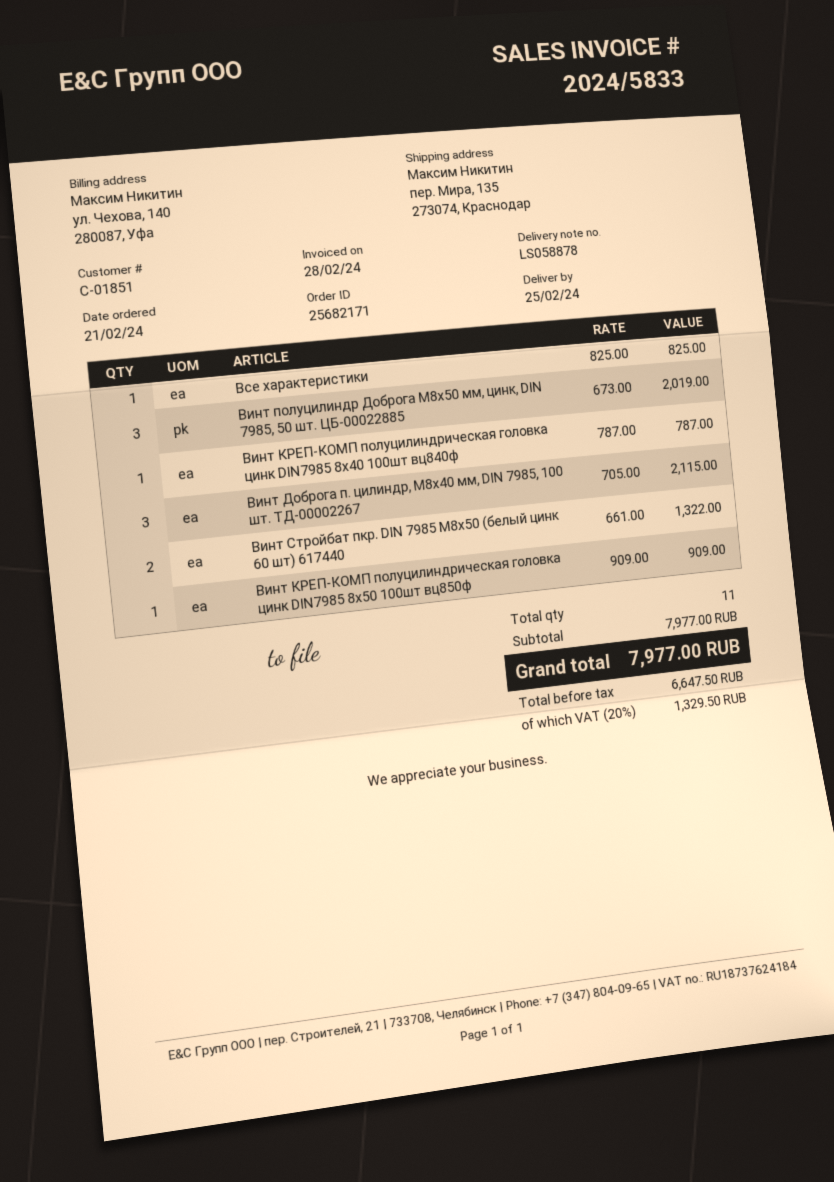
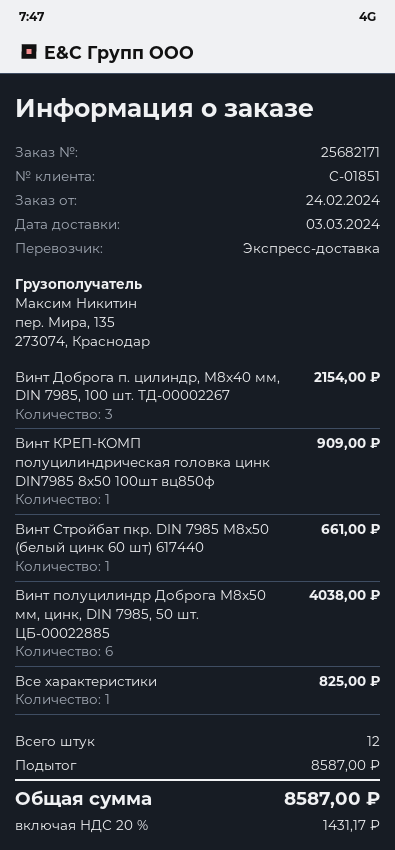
order date: 2024-02-21 -> 2024-02-24
delivery date: 2024-02-25 -> 2024-03-03
Винт полуцилиндр Доброга М8x50 мм, цинк, DIN 7985, 50 шт. ЦБ-00022885: 3 for 2019.00 -> 6 for 4038.00
Винт КРЕП-КОМП полуцилиндрическая головка цинк DIN7985 8х40 100шт вц840ф: 1 for 787.00 -> none
Винт Доброга п. цилиндр, М8x40 мм, DIN 7985, 100 шт. ТД-00002267: 3 for 2115.00 -> 3 for 2154.00
Винт Стройбат пкр. DIN 7985 М8x50 (белый цинк 60 шт) 617440: 2 for 1322.00 -> 1 for 661.00
total quantity: 11 -> 12
subtotal: 7977.00 -> 8587.00
tax: 20% = 1329.50 -> 20% = 1431.17
total: 7977.00 -> 8587.00

